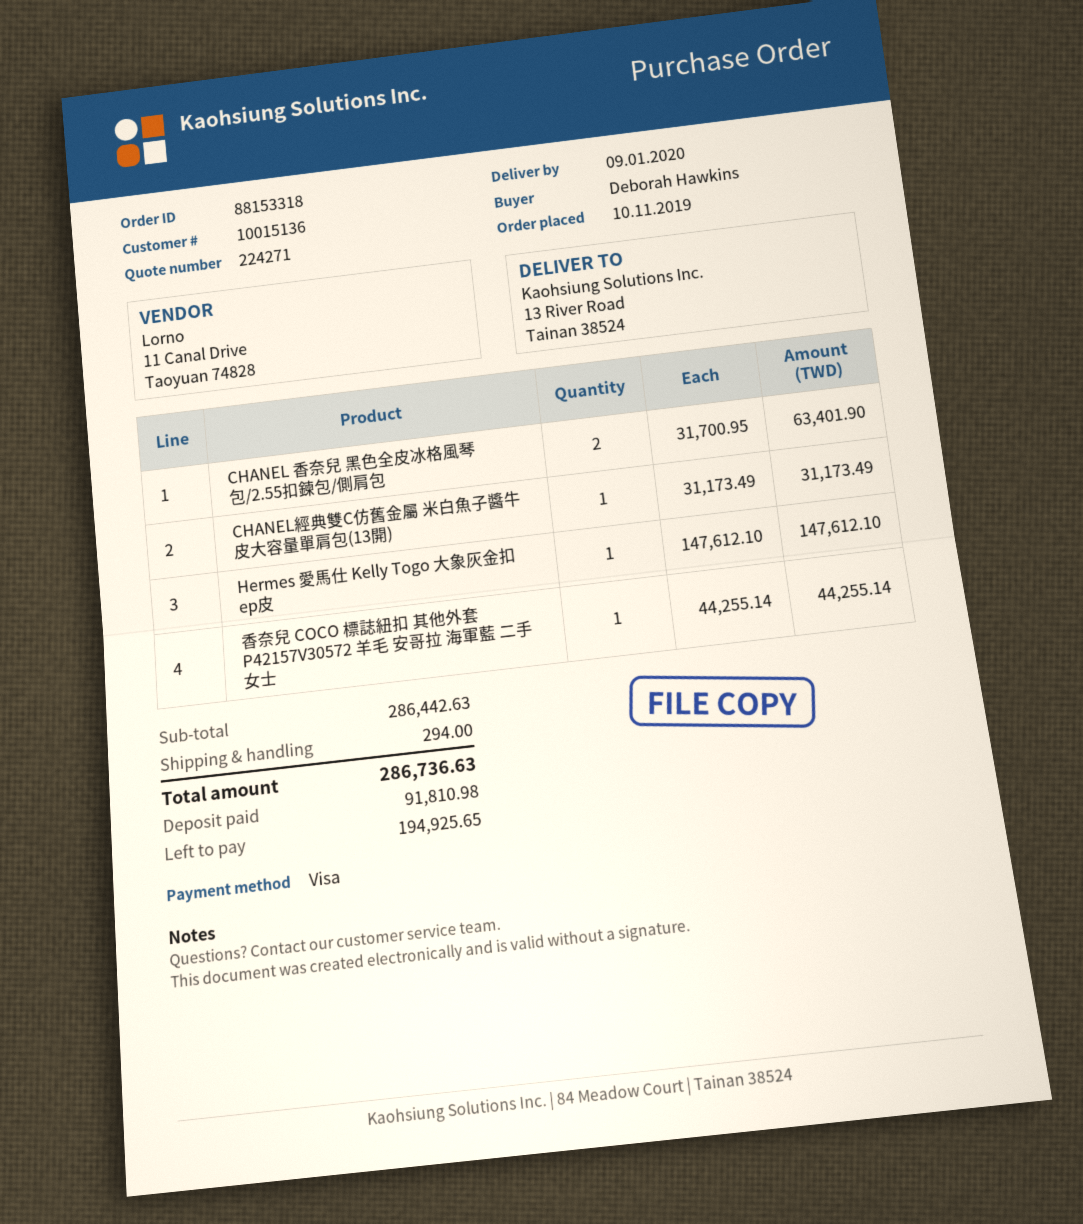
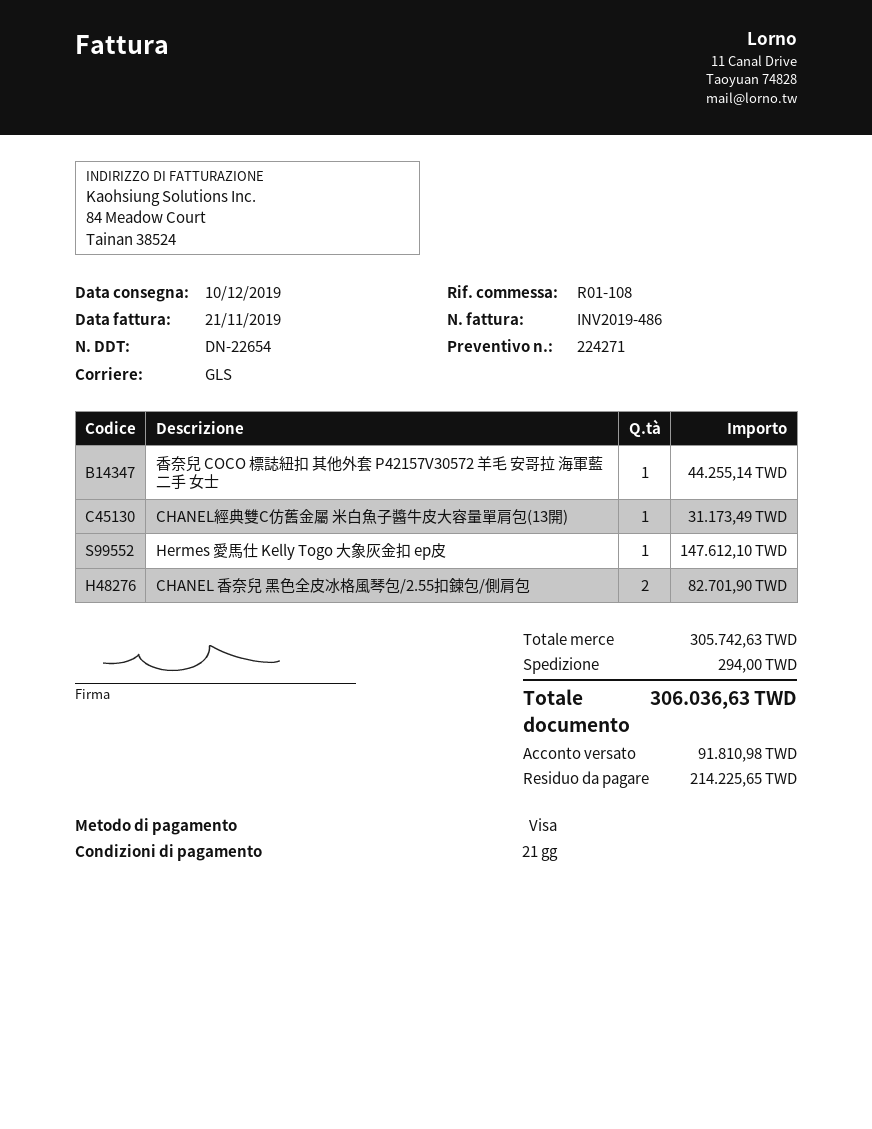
delivery date: 2020-01-09 -> 2019-12-10
CHANEL 香奈兒 黑色全皮冰格風琴包/2.55扣鍊包/側肩包: 2 for 63401.90 -> 2 for 82701.90
subtotal: 286442.63 -> 305742.63
total: 286736.63 -> 306036.63
balance: 194925.65 -> 214225.65

